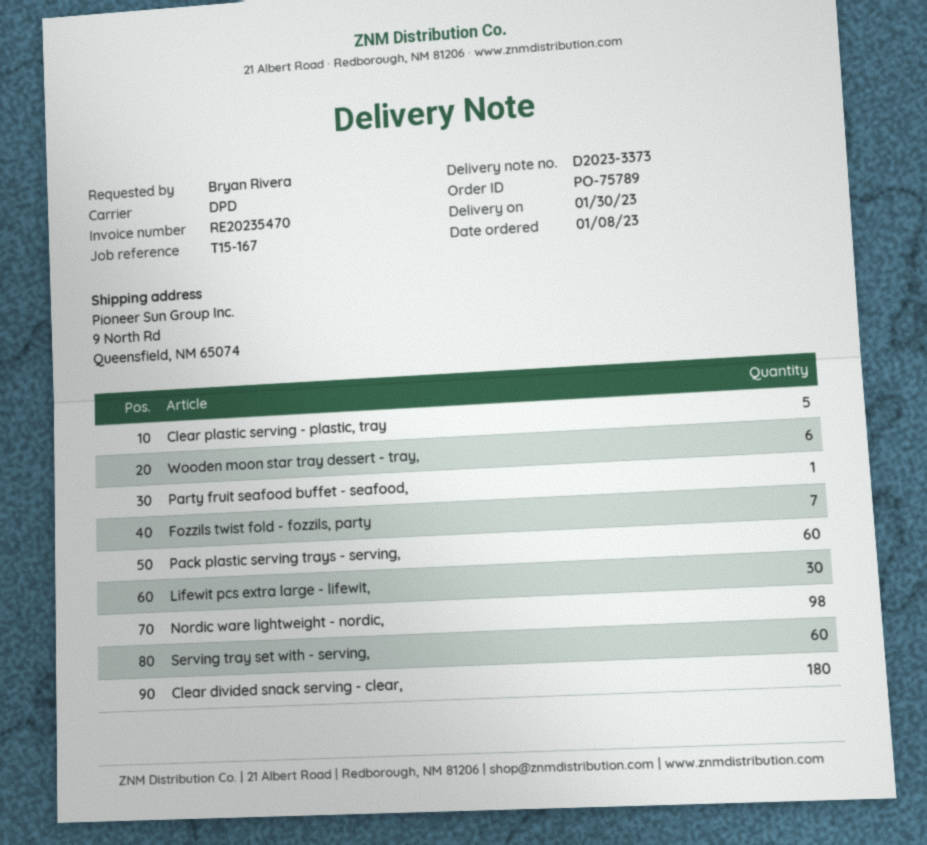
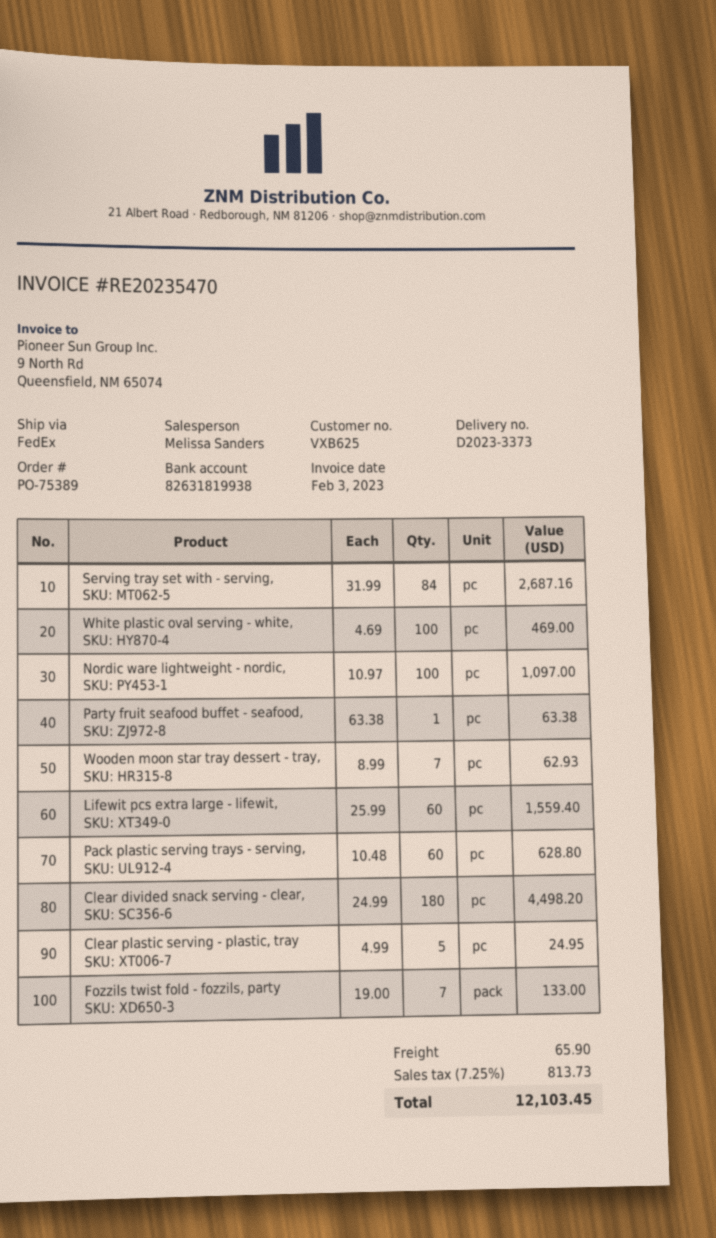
order number: PO-75789 -> PO-75389
shipping method: DPD -> FedEx
Wooden moon star tray dessert - tray,: 6 -> 7
Lifewit pcs extra large - lifewit,: 30 -> 60
Nordic ware lightweight - nordic,: 98 -> 100
Serving tray set with - serving,: 60 -> 84
White plastic oval serving - white,: none -> 100

